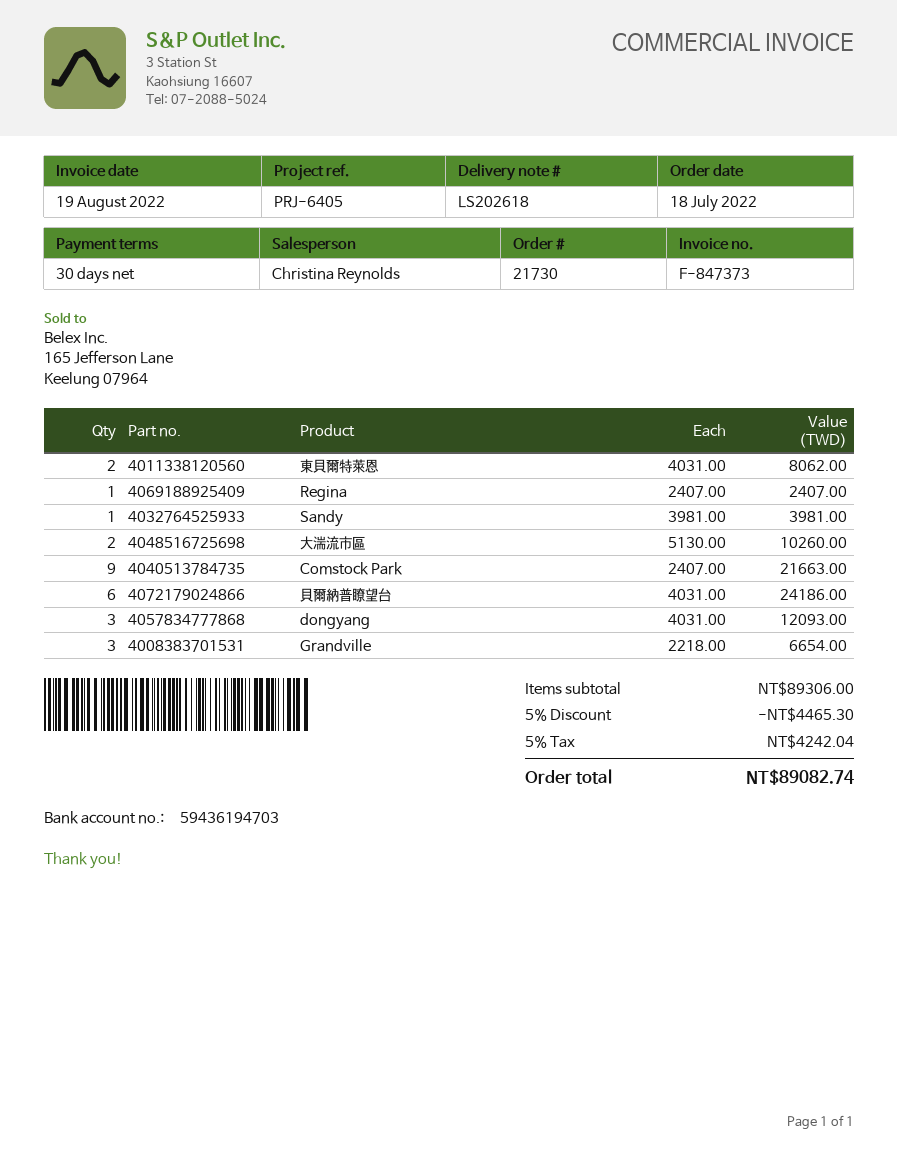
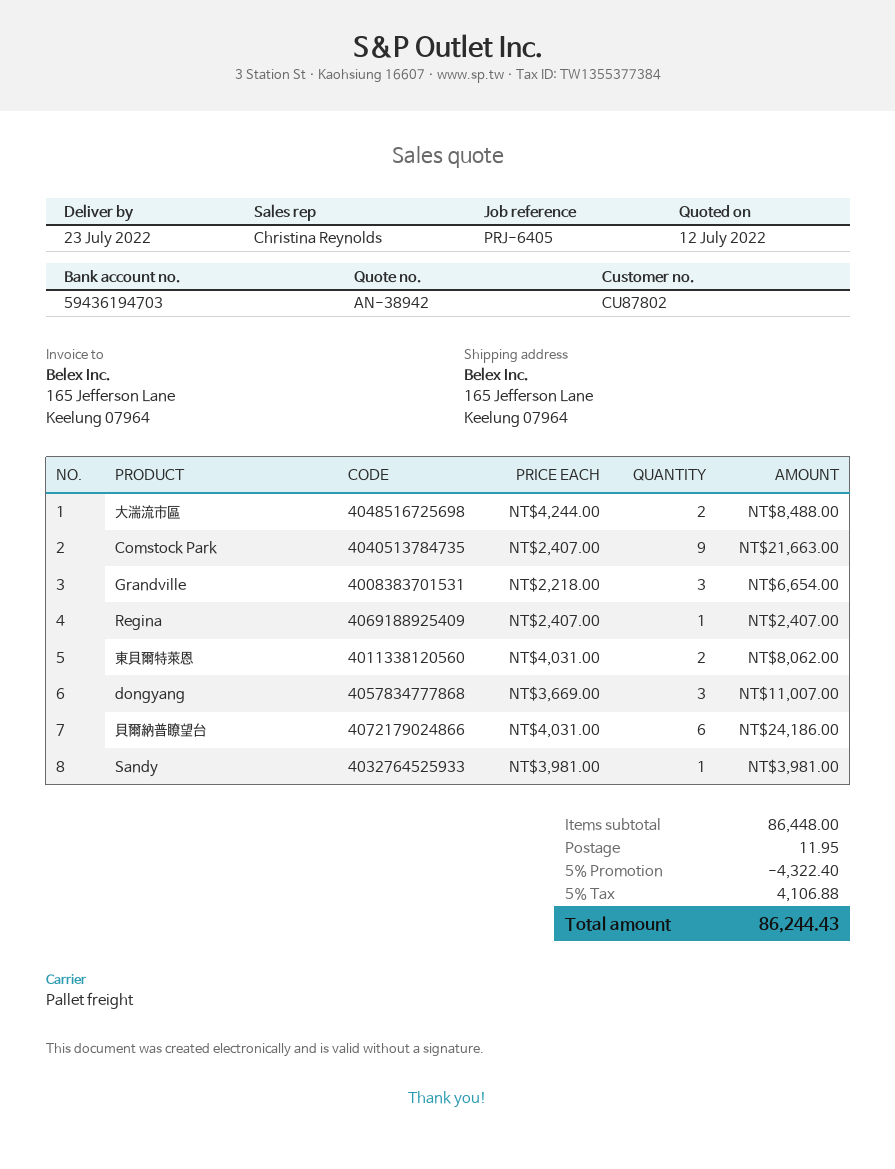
大湍流市區: 2 x 5130.00 = 10260.00 -> 2 x 4244.00 = 8488.00
dongyang: 3 x 4031.00 = 12093.00 -> 3 x 3669.00 = 11007.00
subtotal: 89306.00 -> 86448.00
discount: 5% = 4465.30 -> 5% = 4322.40
shipping: none -> 11.95
tax: 5% = 4242.04 -> 5% = 4106.88
total: 89082.74 -> 86244.43

